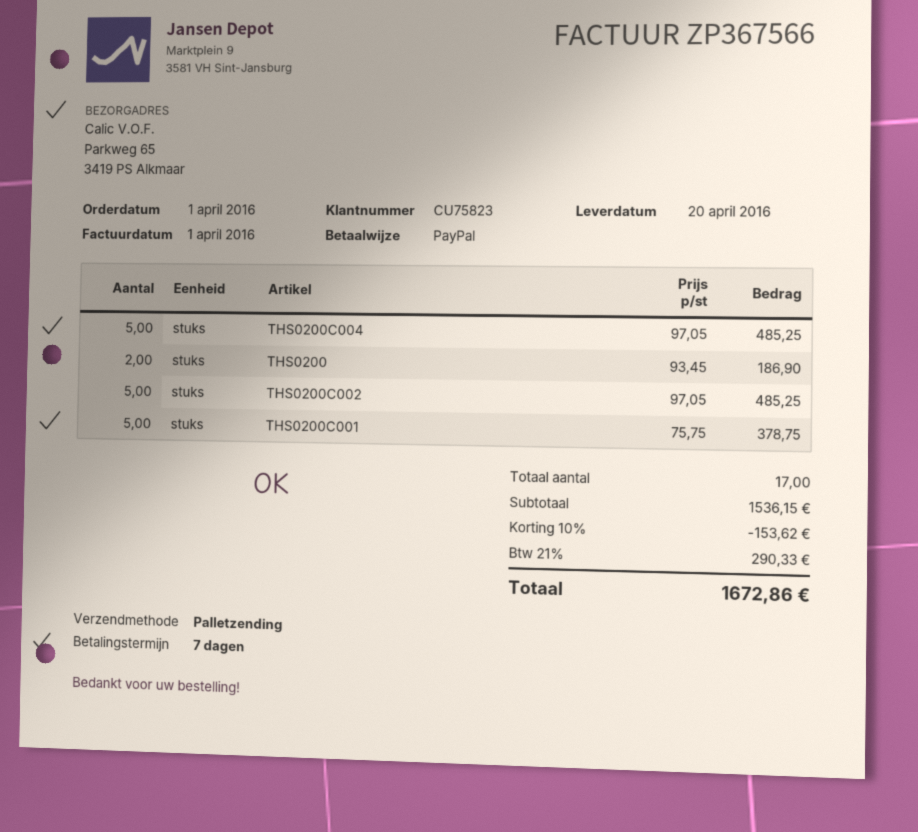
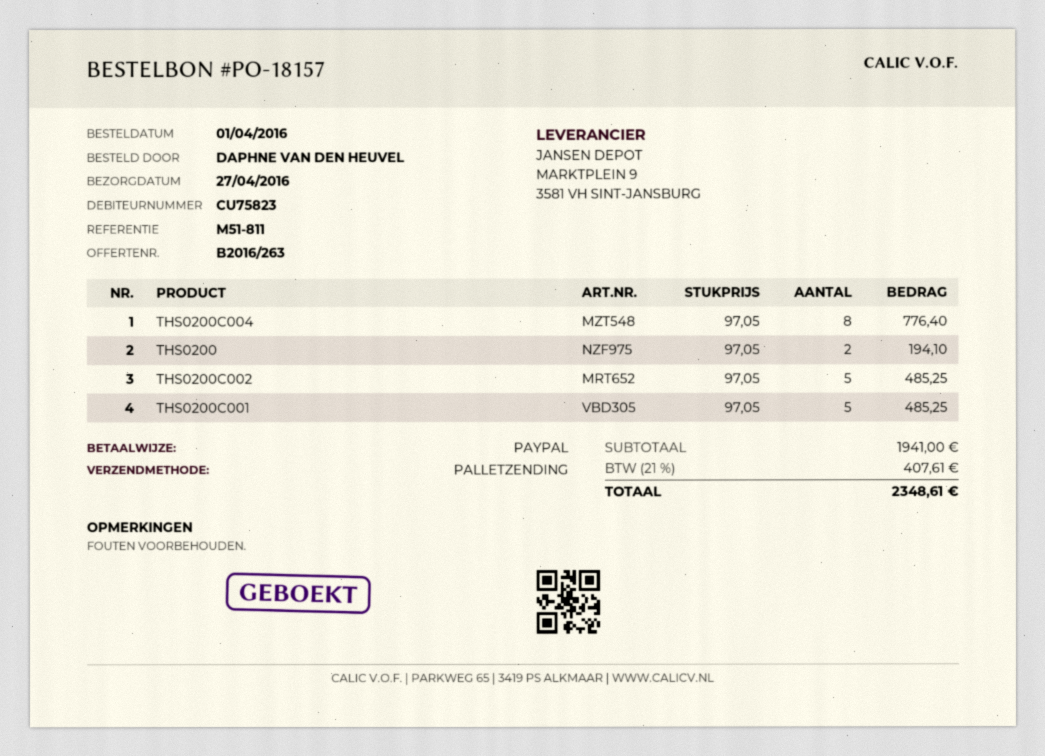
delivery date: 2016-04-20 -> 2016-04-27
THS0200C004: 5 x 97.05 = 485.25 -> 8 x 97.05 = 776.40
THS0200: 2 x 93.45 = 186.90 -> 2 x 97.05 = 194.10
THS0200C001: 5 x 75.75 = 378.75 -> 5 x 97.05 = 485.25
subtotal: 1536.15 -> 1941.00
discount: 10% = 153.62 -> none
tax: 21% = 290.33 -> 21% = 407.61
total: 1672.86 -> 2348.61

